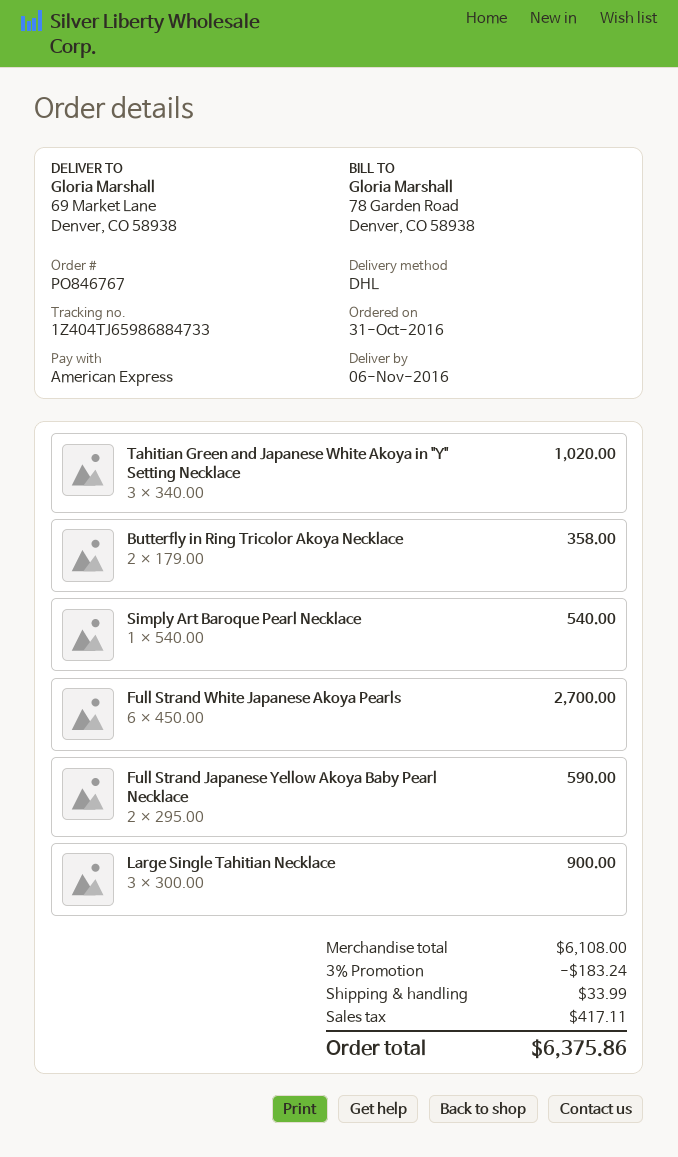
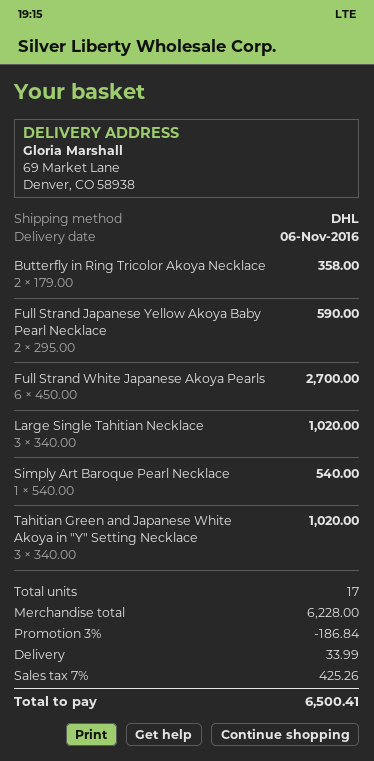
Large Single Tahitian Necklace: 3 x 300.00 = 900.00 -> 3 x 340.00 = 1020.00
subtotal: 6108.00 -> 6228.00
discount: 3% = 183.24 -> 3% = 186.84
tax: 417.11 -> 425.26
total: 6375.86 -> 6500.41

